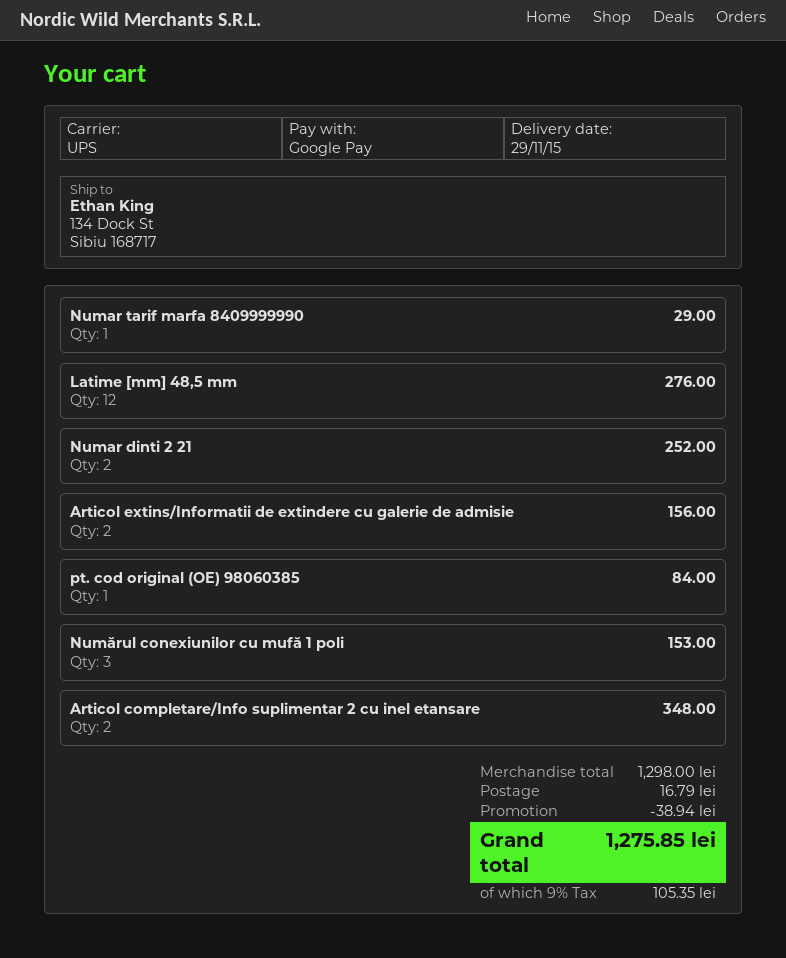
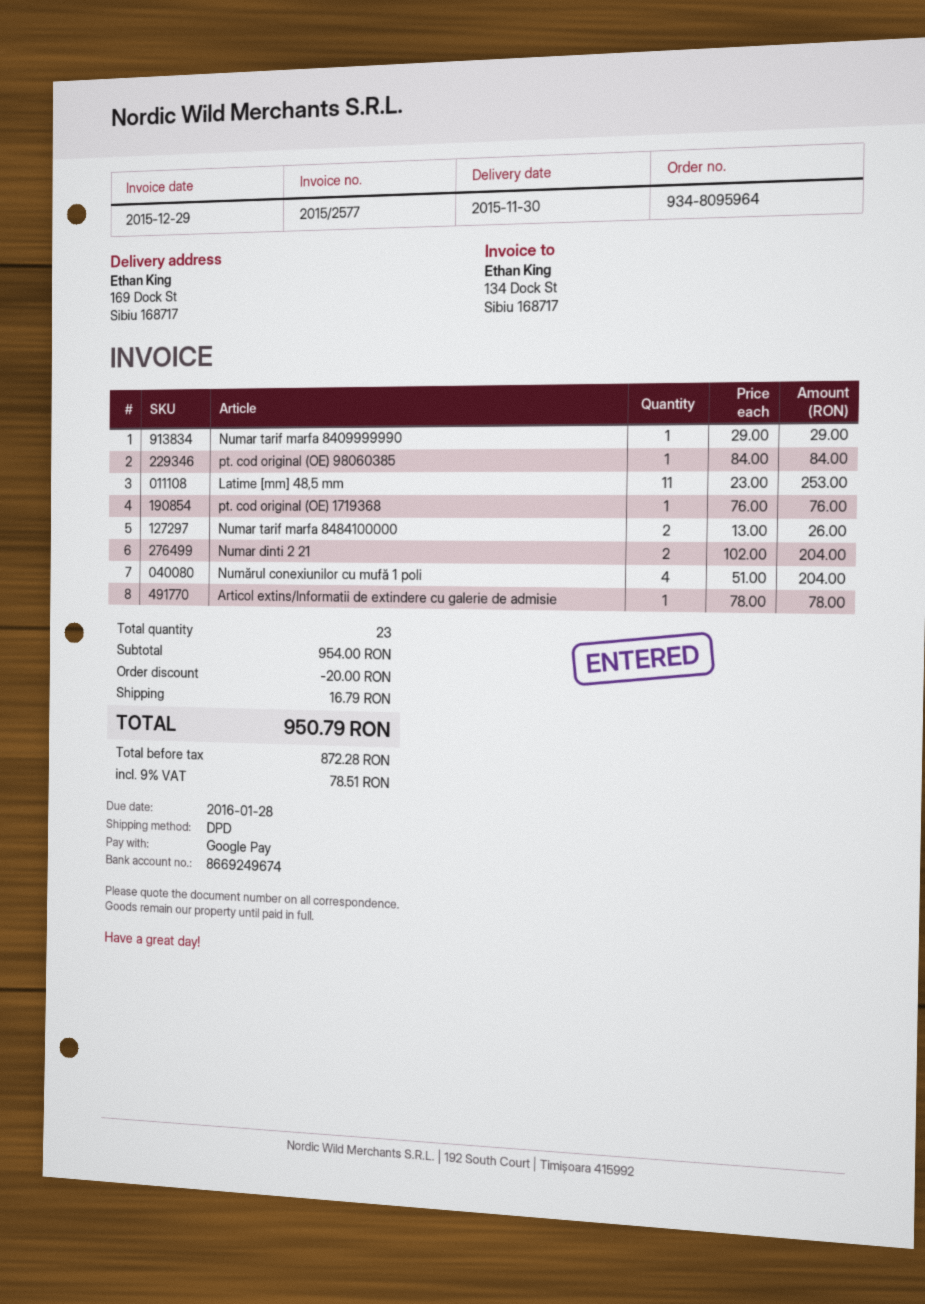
delivery date: 2015-11-29 -> 2015-11-30
shipping method: UPS -> DPD
ship to: 134 Dock St, Sibiu 168717 -> 169 Dock St, Sibiu 168717
Latime [mm] 48,5 mm: 12 for 276.00 -> 11 for 253.00
Numar dinti 2 21: 2 for 252.00 -> 2 for 204.00
Articol extins/Informatii de extindere cu galerie de admisie: 2 for 156.00 -> 1 for 78.00
Numărul conexiunilor cu mufă 1 poli: 3 for 153.00 -> 4 for 204.00
Articol completare/Info suplimentar 2 cu inel etansare: 2 for 348.00 -> none
pt. cod original (OE) 1719368: none -> 1 for 76.00
Numar tarif marfa 8484100000: none -> 2 for 26.00
subtotal: 1298.00 -> 954.00
discount: 38.94 -> 20.00
tax: 9% = 105.35 -> 9% = 78.51
total: 1275.85 -> 950.79

